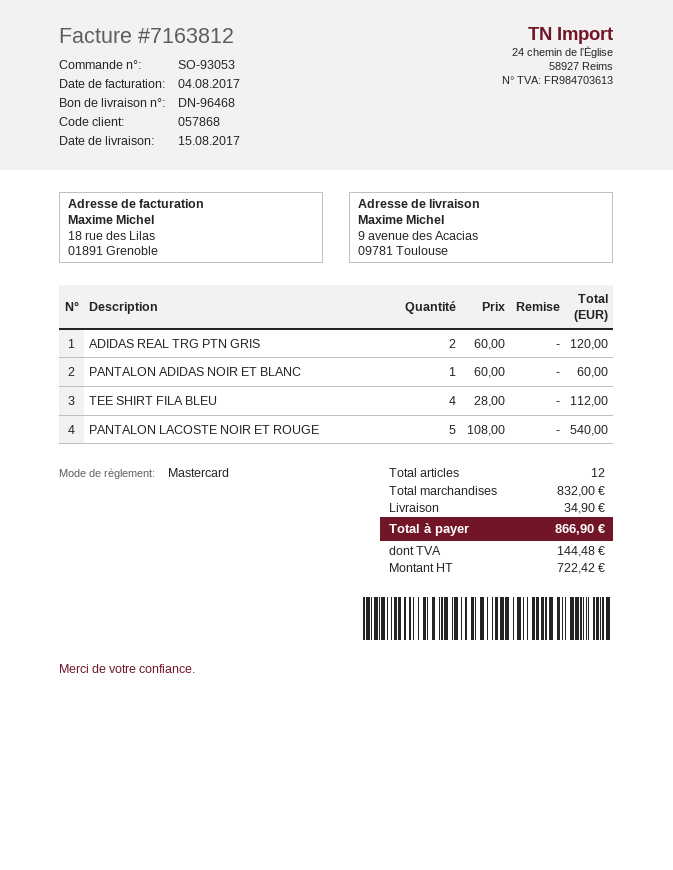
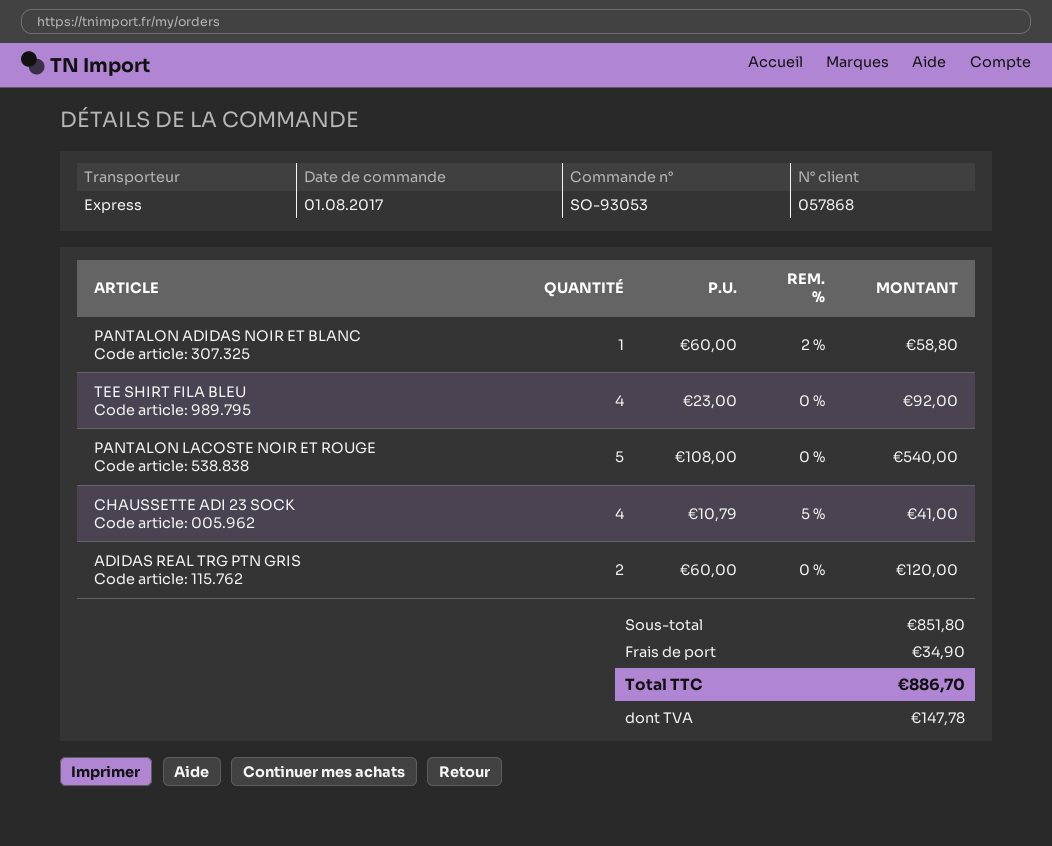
PANTALON ADIDAS NOIR ET BLANC: 1 x 60.00 = 60.00 -> 1 x 60.00 - 2% = 58.80
TEE SHIRT FILA BLEU: 4 x 28.00 = 112.00 -> 4 x 23.00 = 92.00
CHAUSSETTE ADI 23 SOCK: none -> 4 x 10.79 - 5% = 41.00
subtotal: 832.00 -> 851.80
tax: 144.48 -> 147.78
total: 866.90 -> 886.70

